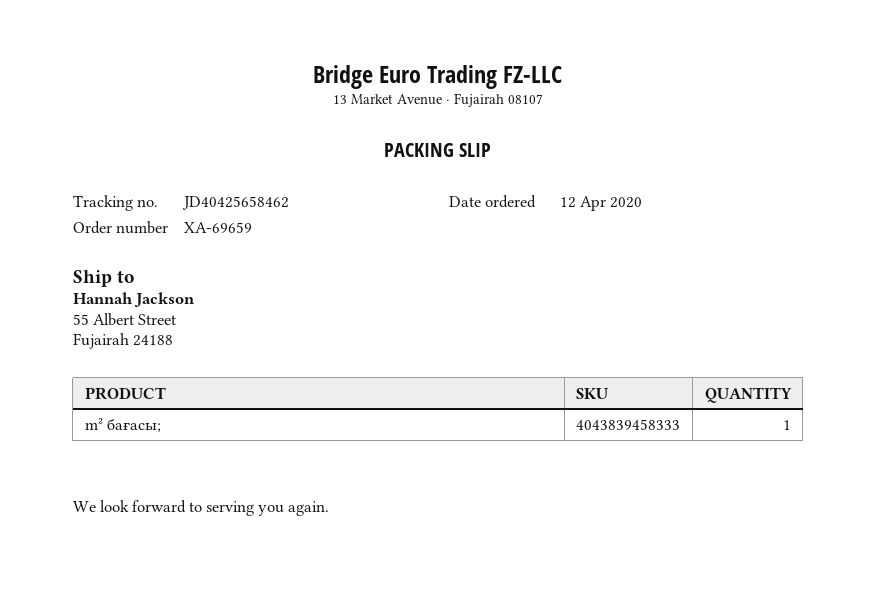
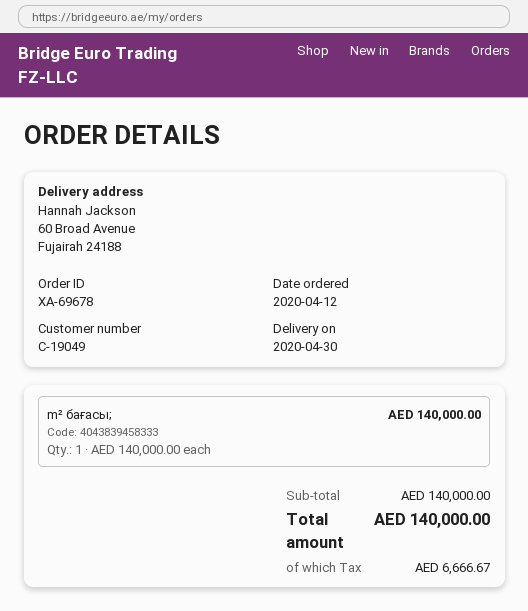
order number: XA-69659 -> XA-69678
ship to: 55 Albert Street, Fujairah 24188 -> 60 Broad Avenue, Fujairah 24188

